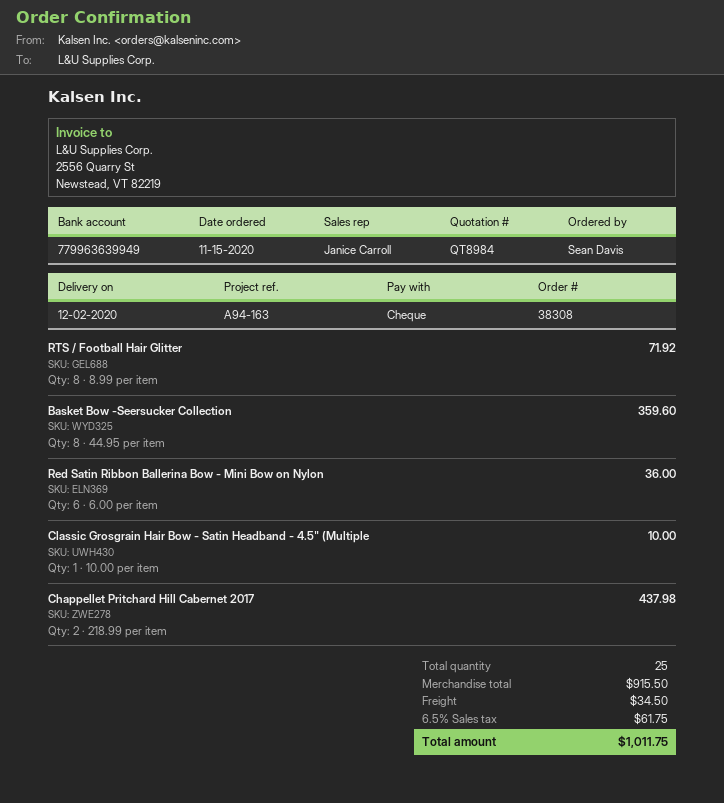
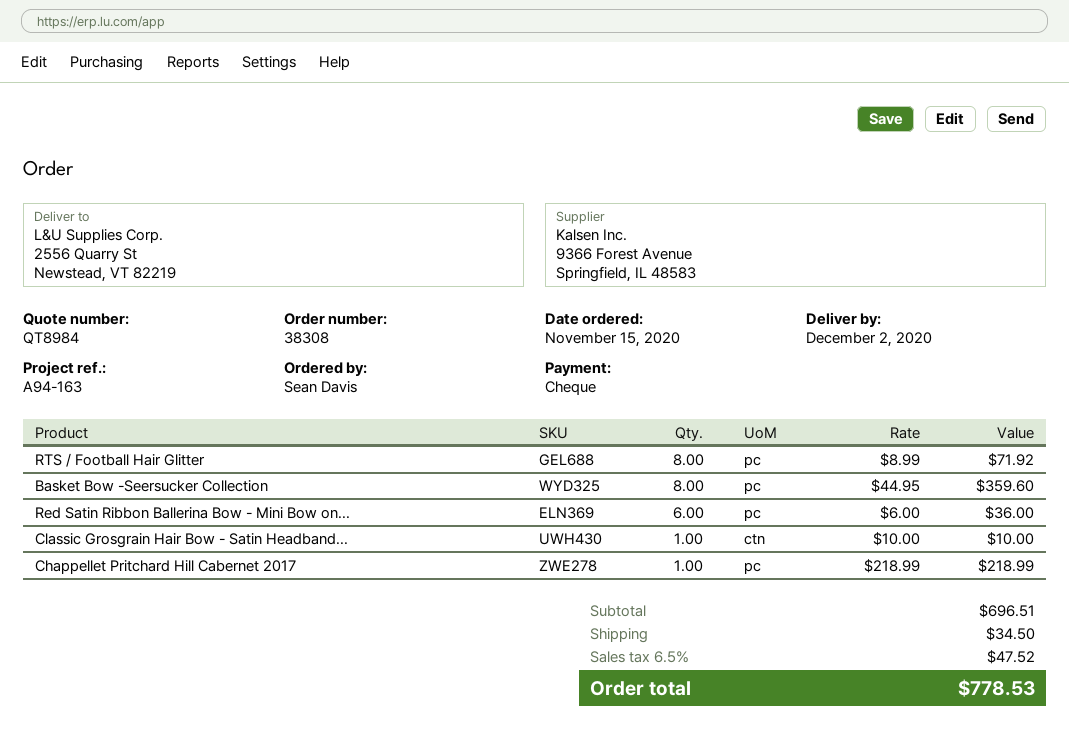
Chappellet Pritchard Hill Cabernet 2017: 2 x 218.99 = 437.98 -> 1 x 218.99 = 218.99
subtotal: 915.50 -> 696.51
tax: 6.5% = 61.75 -> 6.5% = 47.52
total: 1011.75 -> 778.53

